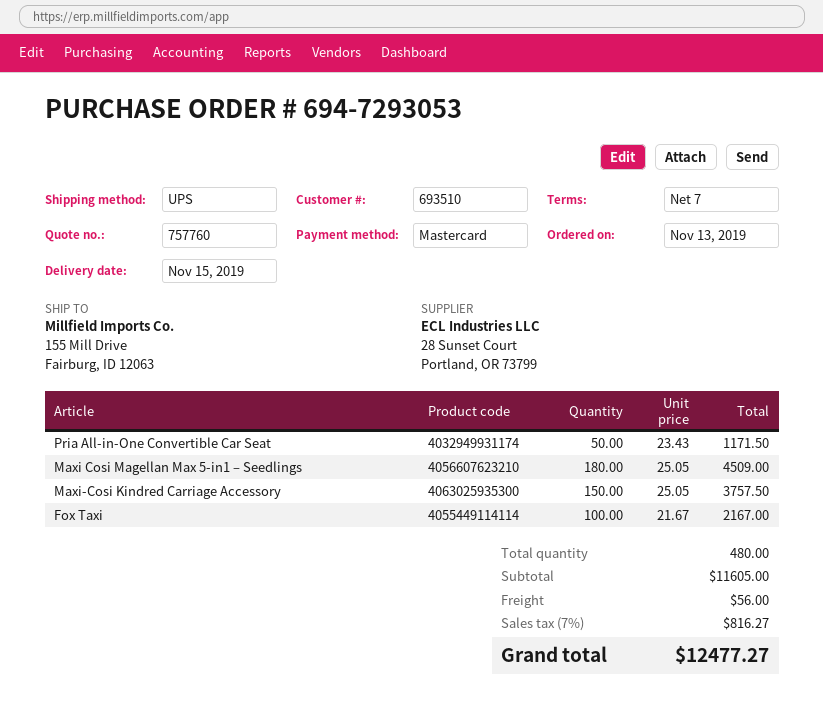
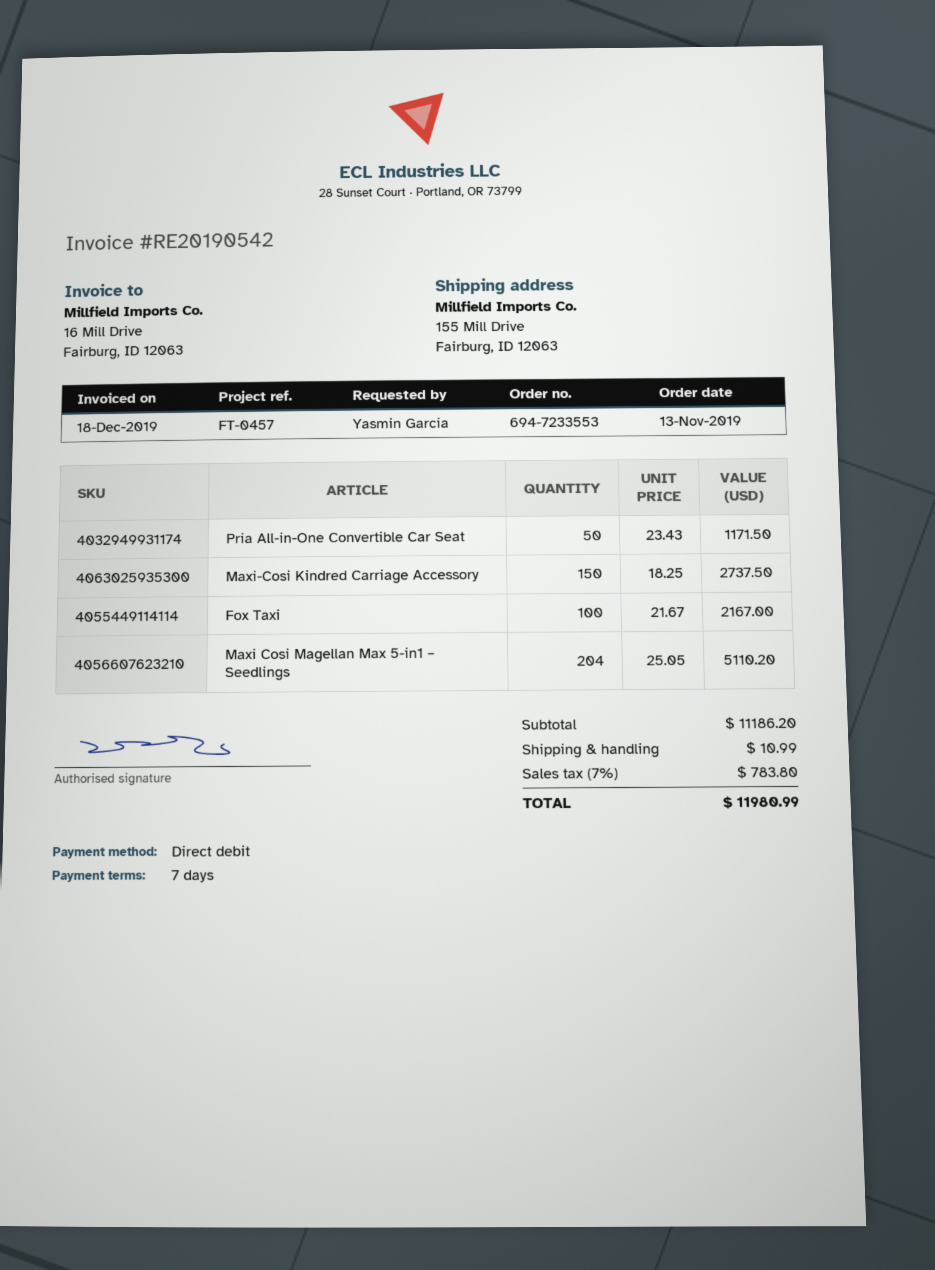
order number: 694-7293053 -> 694-7233553
payment method: Mastercard -> direct debit
Maxi Cosi Magellan Max 5-in1 – Seedlings: 180 x 25.05 = 4509.00 -> 204 x 25.05 = 5110.20
Maxi-Cosi Kindred Carriage Accessory: 150 x 25.05 = 3757.50 -> 150 x 18.25 = 2737.50
subtotal: 11605.00 -> 11186.20
shipping: 56.00 -> 10.99
tax: 7% = 816.27 -> 7% = 783.80
total: 12477.27 -> 11980.99

